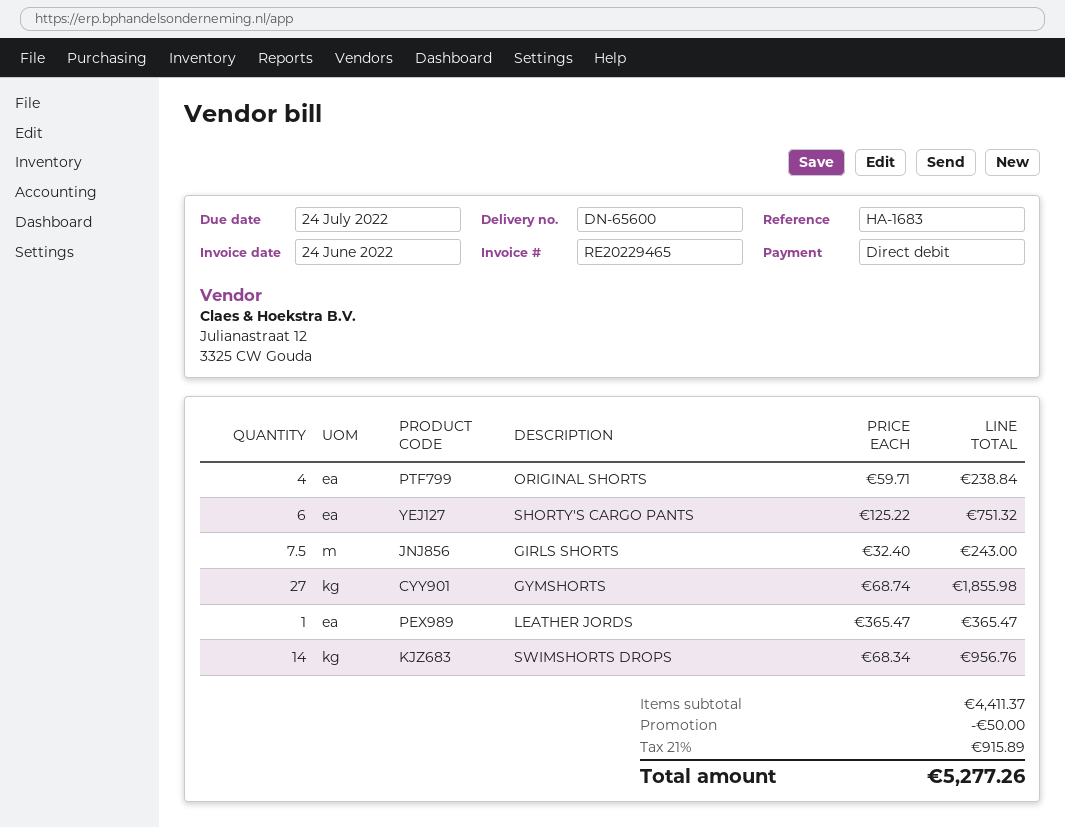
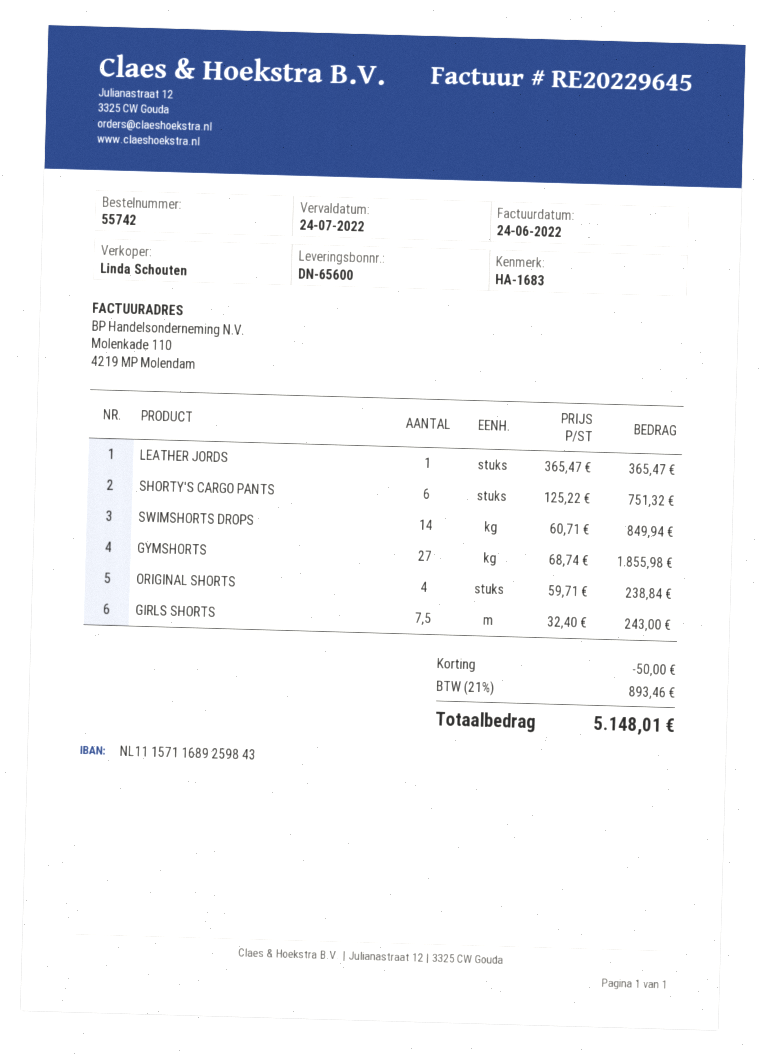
invoice number: RE20229465 -> RE20229645
SWIMSHORTS DROPS: 14 x 68.34 = 956.76 -> 14 x 60.71 = 849.94
tax: 21% = 915.89 -> 21% = 893.46
total: 5277.26 -> 5148.01

